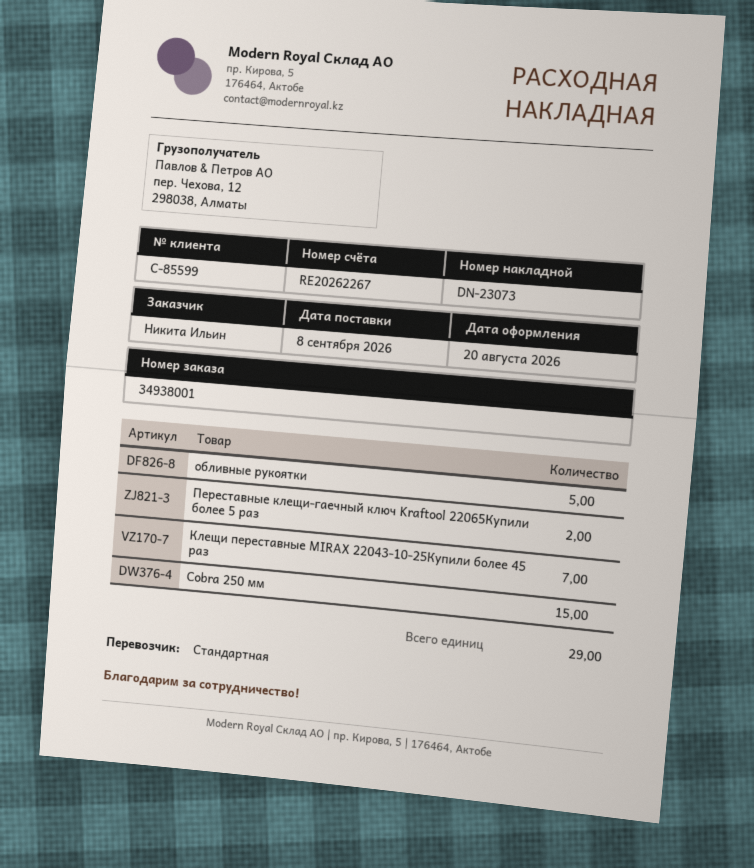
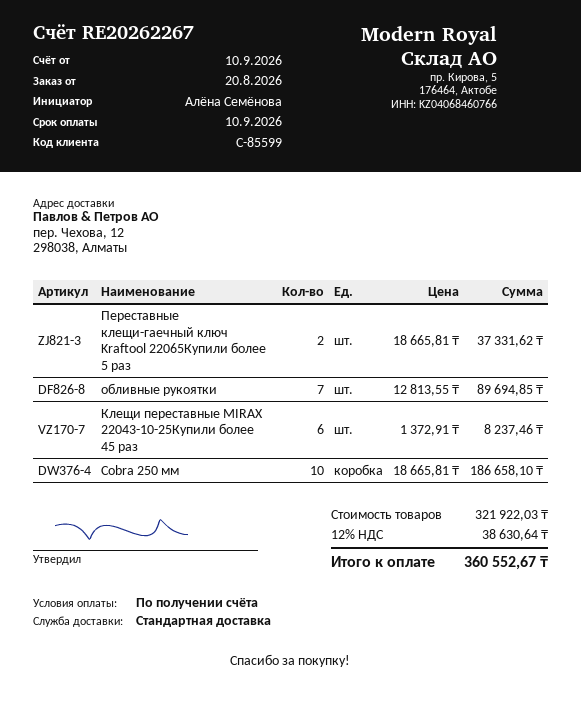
ordered by: Никита Ильин -> Алёна Семёнова
обливные рукоятки: 5 -> 7
Клещи переставные MIRAX 22043-10-25Купили более 45 раз: 7 -> 6
Cobra 250 мм: 15 -> 10

